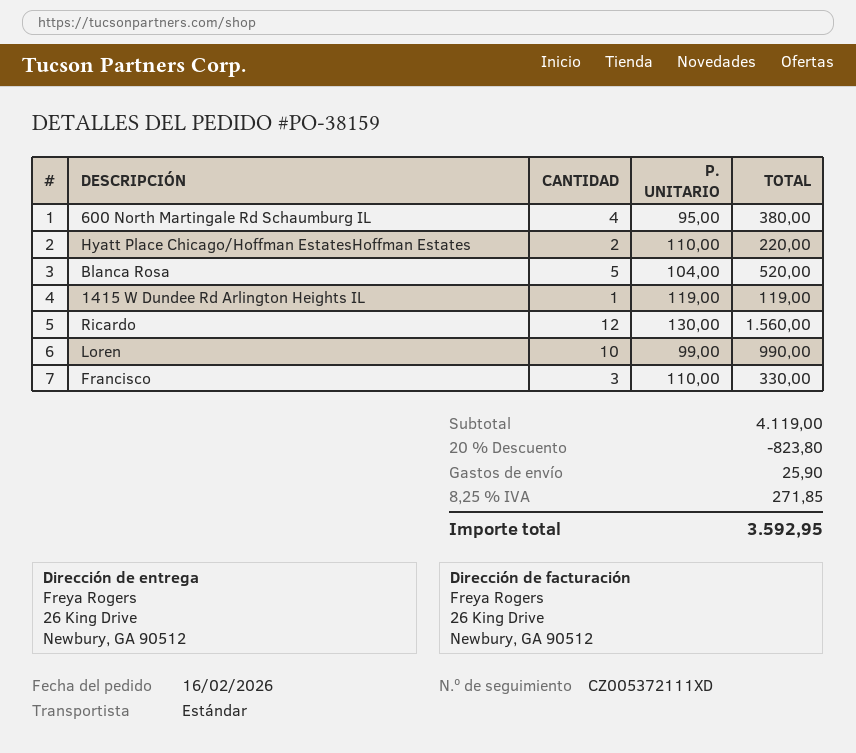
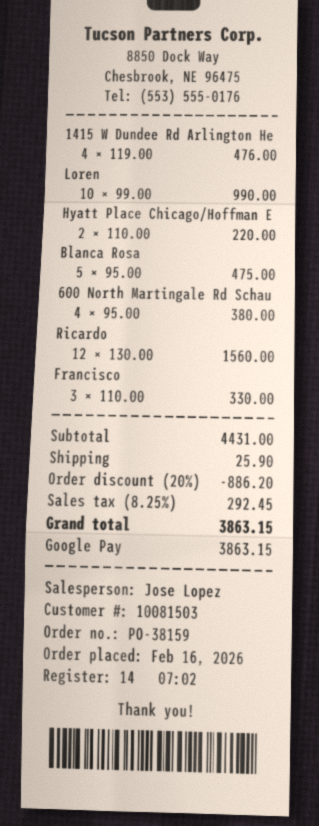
Blanca Rosa: 5 x 104.00 = 520.00 -> 5 x 95.00 = 475.00
1415 W Dundee Rd Arlington Heights IL: 1 x 119.00 = 119.00 -> 4 x 119.00 = 476.00
subtotal: 4119.00 -> 4431.00
discount: 20% = 823.80 -> 20% = 886.20
tax: 8.25% = 271.85 -> 8.25% = 292.45
total: 3592.95 -> 3863.15

